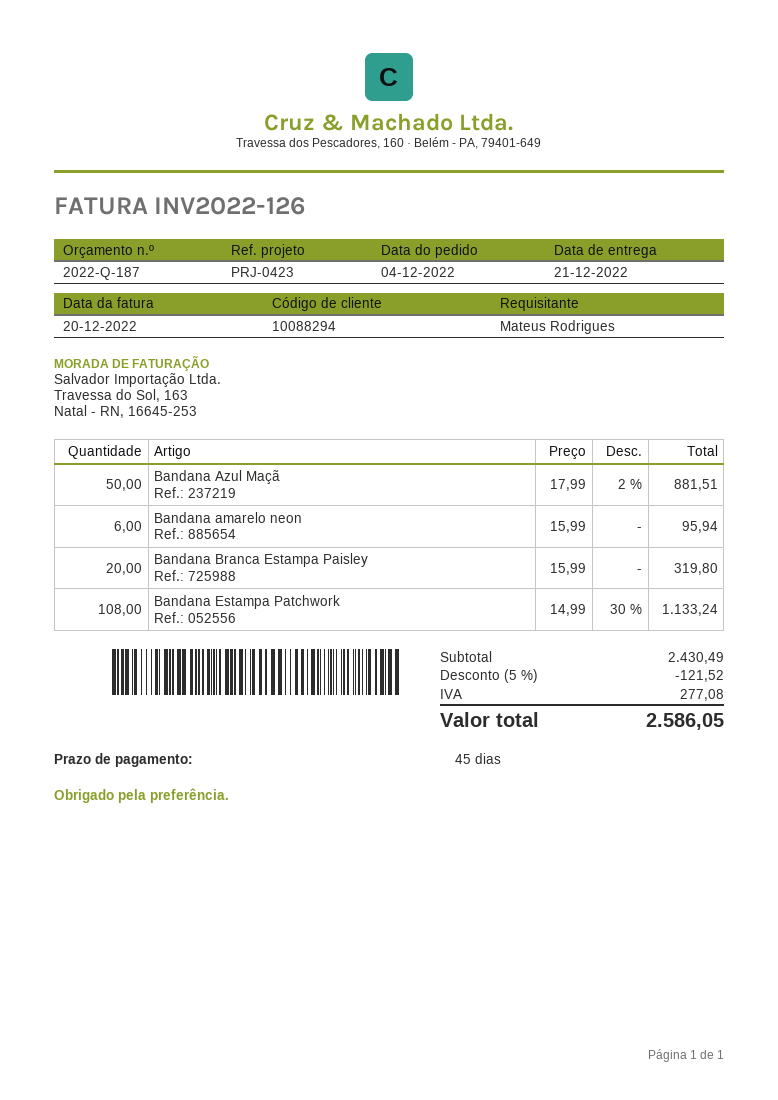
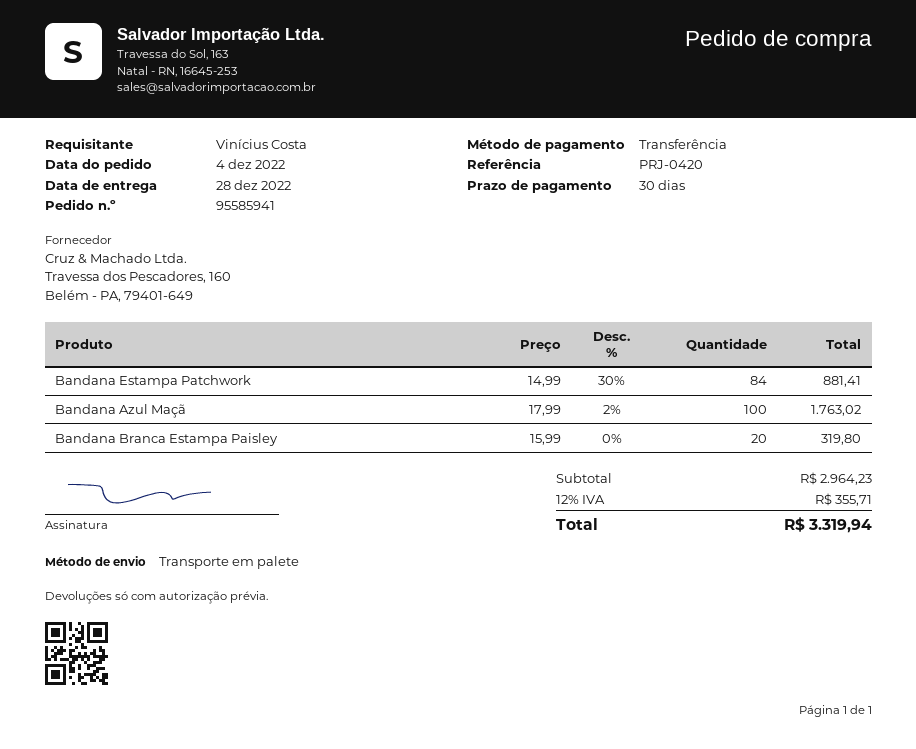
delivery date: 2022-12-21 -> 2022-12-28
payment terms: 45 days -> 30 days
reference: PRJ-0423 -> PRJ-0420
ordered by: Mateus Rodrigues -> Vinícius Costa
Bandana Azul Maçã: 50 x 17.99 - 2% = 881.51 -> 100 x 17.99 - 2% = 1763.02
Bandana amarelo neon: 6 x 15.99 = 95.94 -> none
Bandana Estampa Patchwork: 108 x 14.99 - 30% = 1133.24 -> 84 x 14.99 - 30% = 881.41
subtotal: 2430.49 -> 2964.23
discount: 5% = 121.52 -> none
tax: 277.08 -> 355.71
total: 2586.05 -> 3319.94

